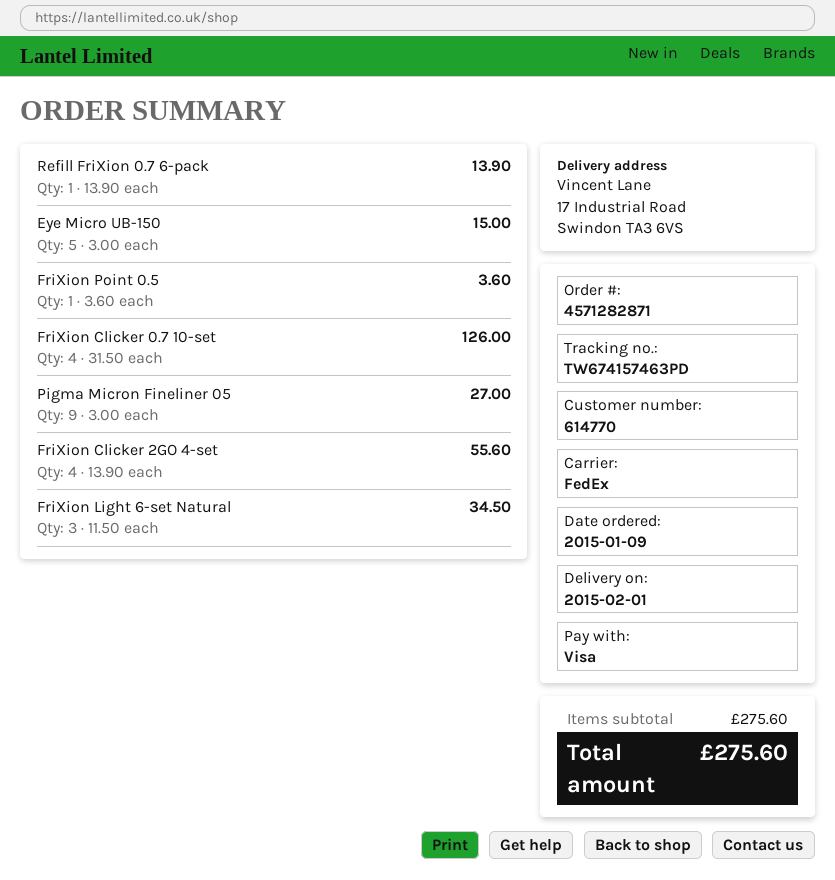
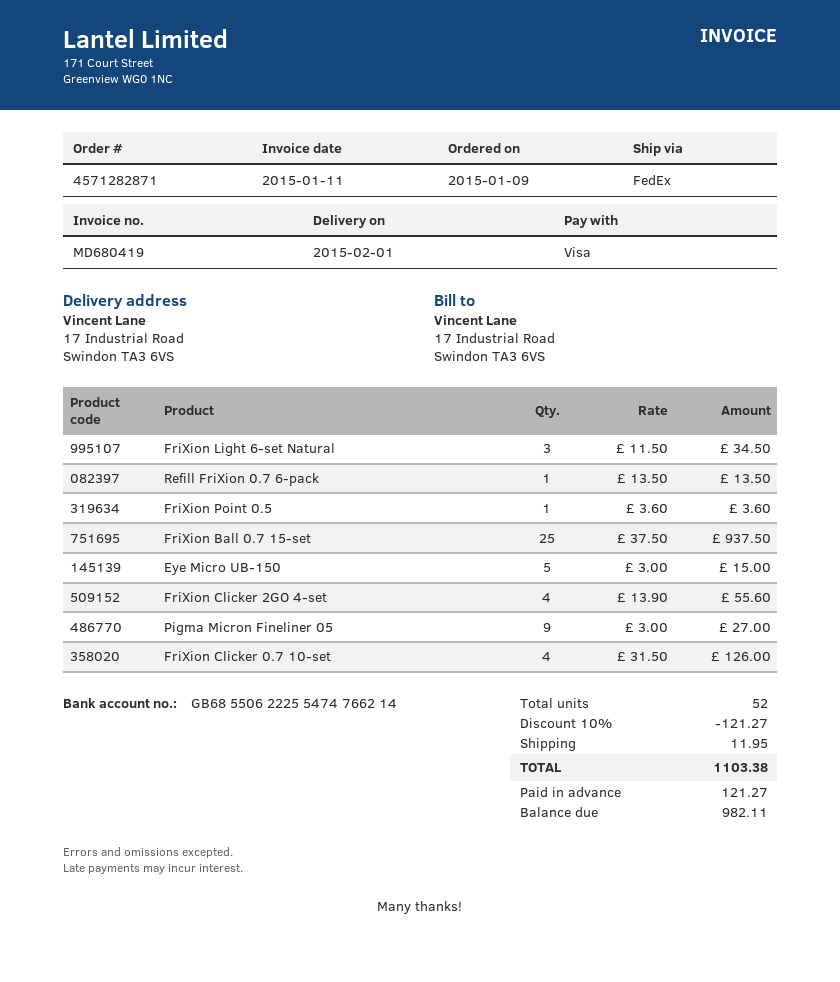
Refill FriXion 0.7 6-pack: 1 x 13.90 = 13.90 -> 1 x 13.50 = 13.50
FriXion Ball 0.7 15-set: none -> 25 x 37.50 = 937.50
discount: none -> 10% = 121.27
shipping: none -> 11.95
total: 275.60 -> 1103.38

